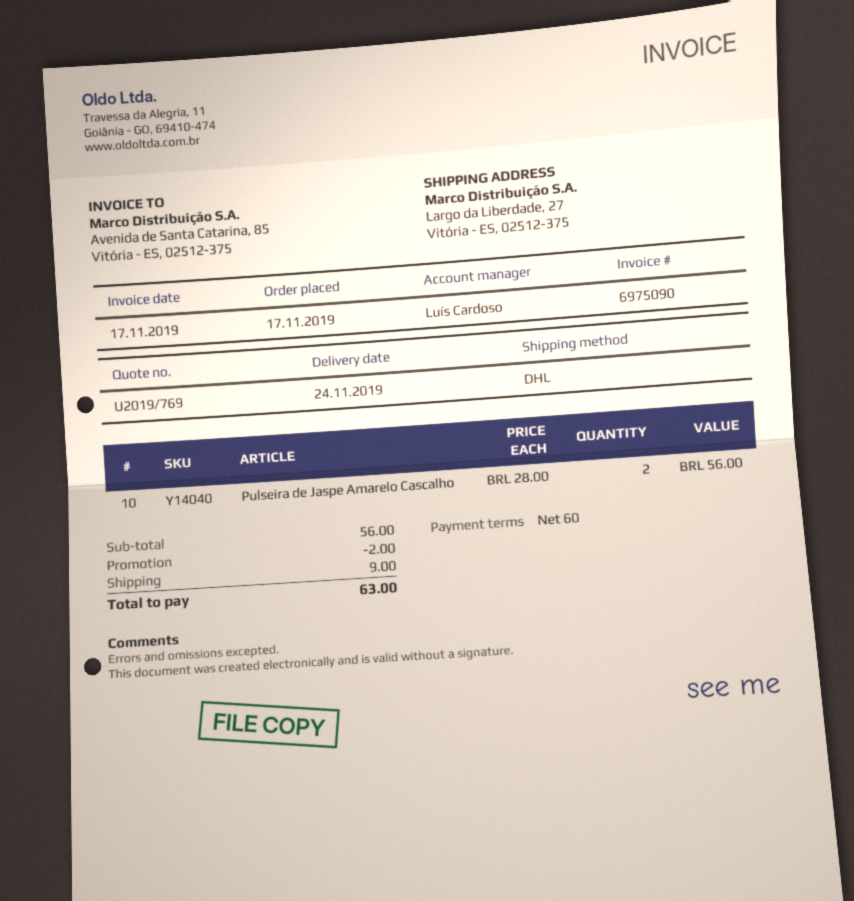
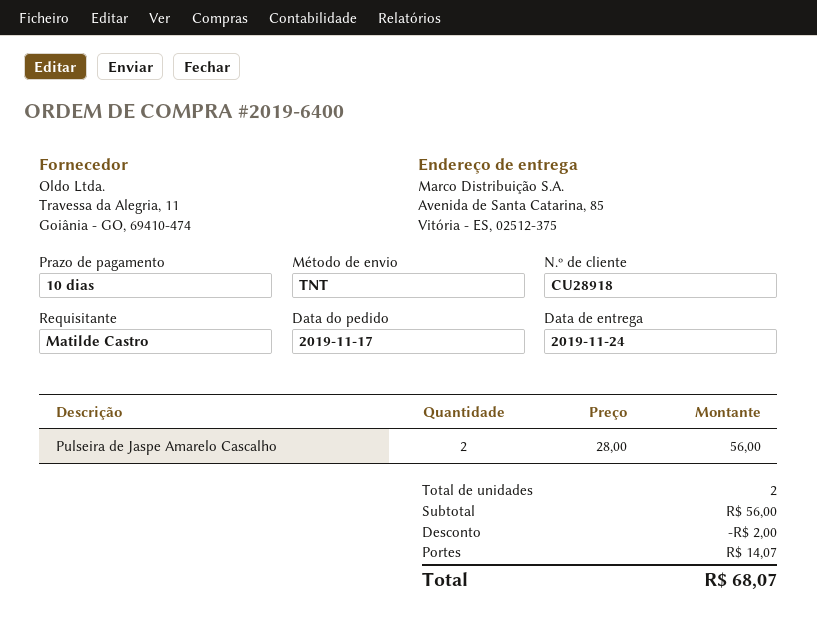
payment terms: 60 days -> 10 days
shipping method: DHL -> TNT
ship to: Largo da Liberdade, 27, Vitória - ES, 02512-375 -> Avenida de Santa Catarina, 85, Vitória - ES, 02512-375
shipping: 9.00 -> 14.07
total: 63.00 -> 68.07

